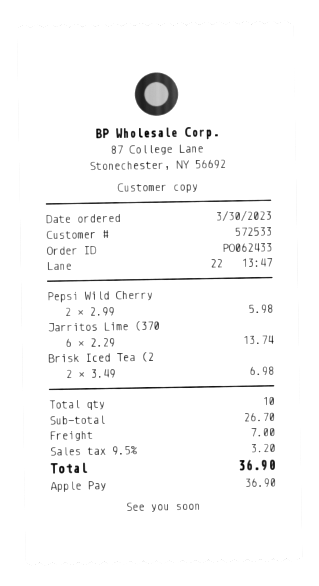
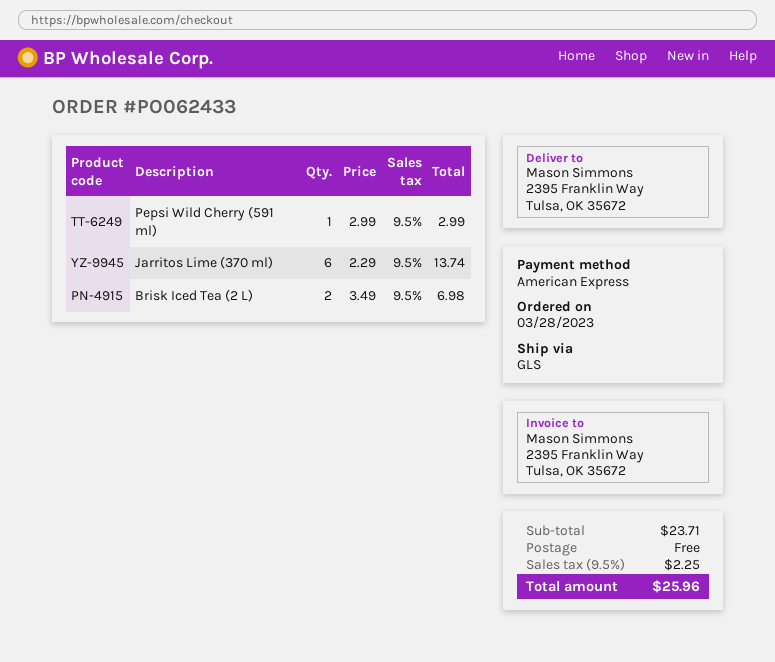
order date: 2023-03-30 -> 2023-03-28
payment method: Apple Pay -> American Express
Pepsi Wild Cherry: 2 x 2.99 = 5.98 -> 1 x 2.99 = 2.99
subtotal: 26.70 -> 23.71
shipping: 7.00 -> 0.00
tax: 9.5% = 3.20 -> 9.5% = 2.25
total: 36.90 -> 25.96

